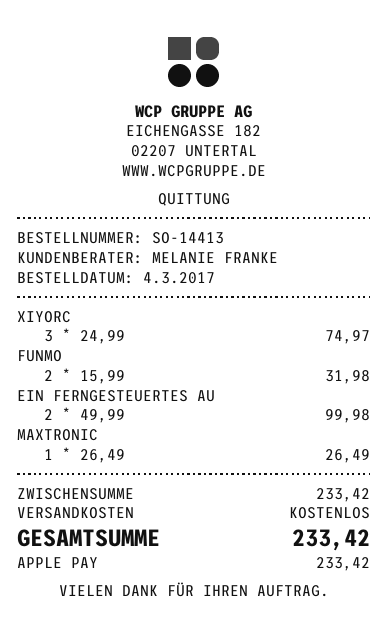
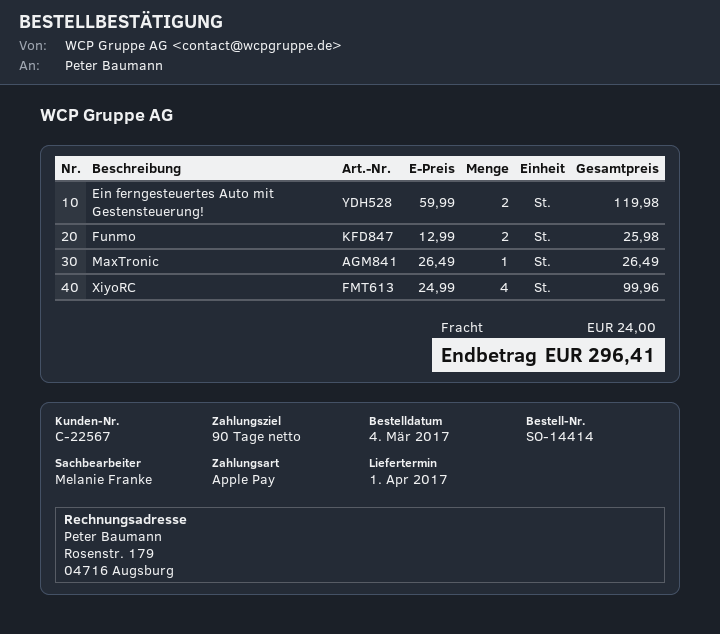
order number: SO-14413 -> SO-14414
XIYORC: 3 x 24.99 = 74.97 -> 4 x 24.99 = 99.96
FUNMO: 2 x 15.99 = 31.98 -> 2 x 12.99 = 25.98
EIN FERNGESTEUERTES AU: 2 x 49.99 = 99.98 -> 2 x 59.99 = 119.98
shipping: 0.00 -> 24.00
total: 233.42 -> 296.41

